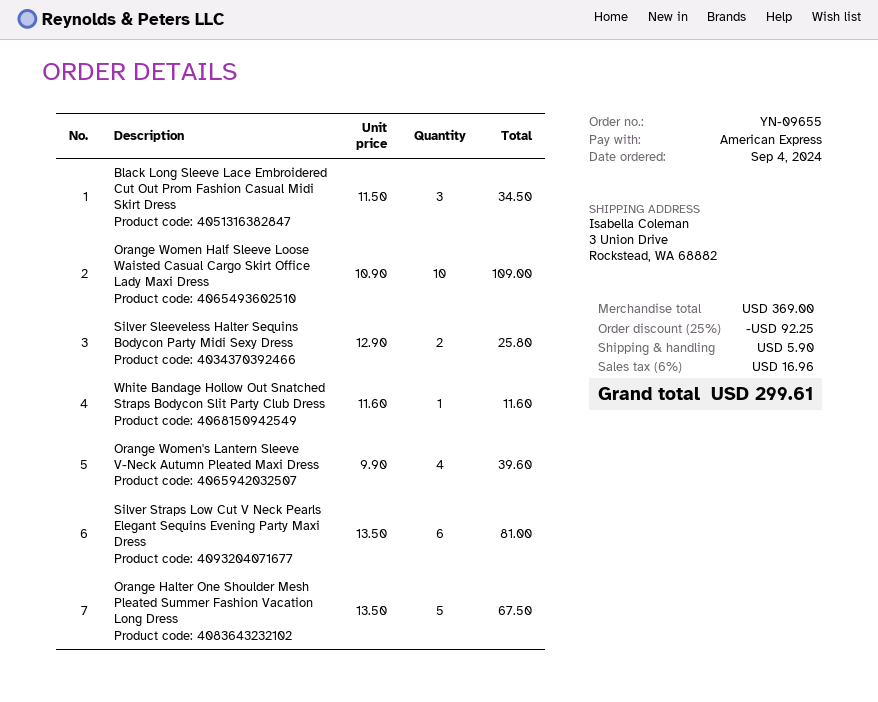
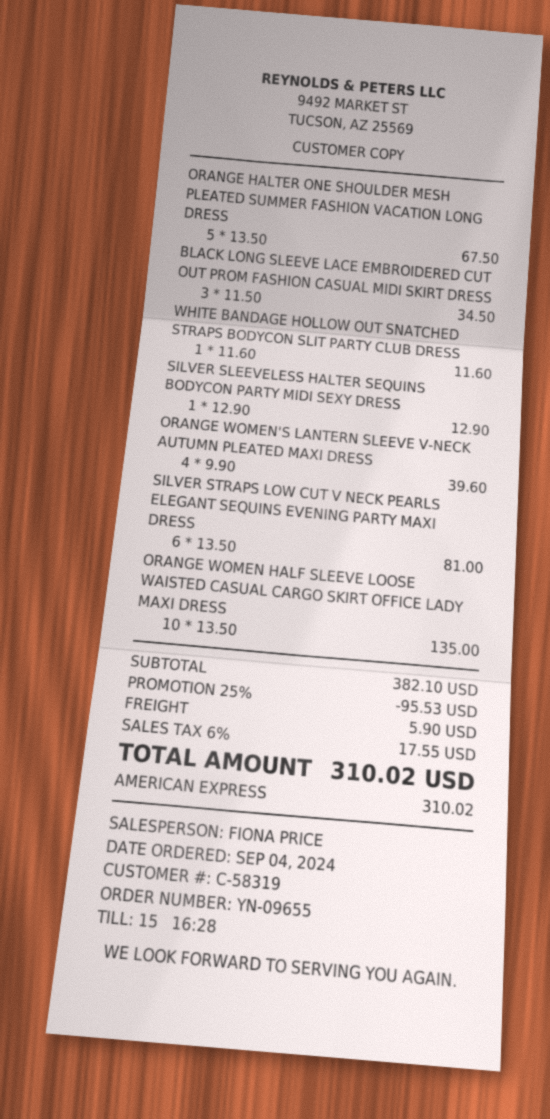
Orange Women Half Sleeve Loose Waisted Casual Cargo Skirt Office Lady Maxi Dress: 10 x 10.90 = 109.00 -> 10 x 13.50 = 135.00
Silver Sleeveless Halter Sequins Bodycon Party Midi Sexy Dress: 2 x 12.90 = 25.80 -> 1 x 12.90 = 12.90
subtotal: 369.00 -> 382.10
discount: 25% = 92.25 -> 25% = 95.53
tax: 6% = 16.96 -> 6% = 17.55
total: 299.61 -> 310.02

